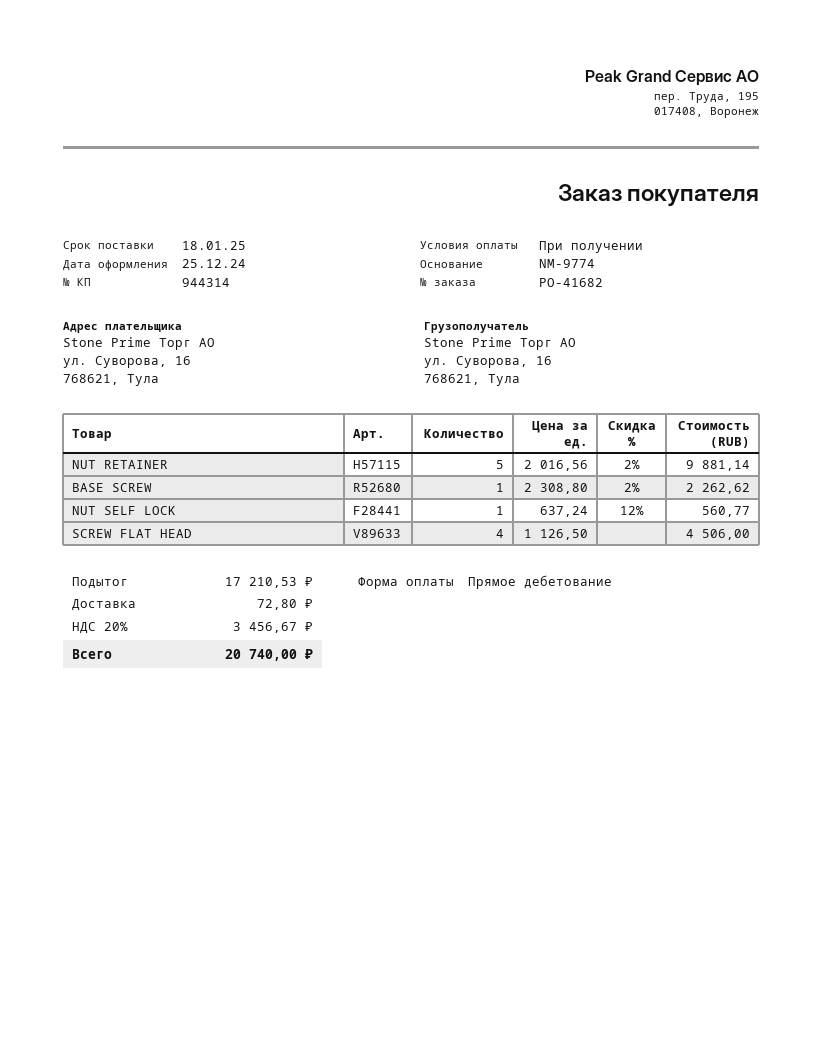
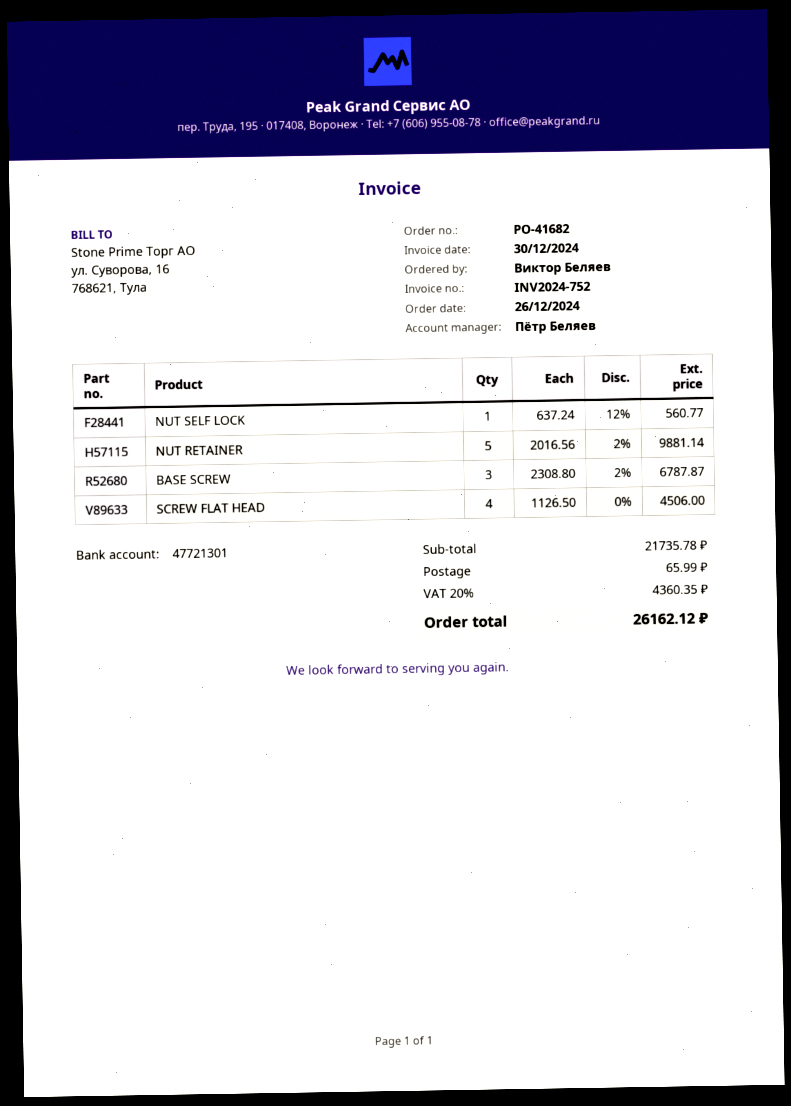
order date: 2024-12-25 -> 2024-12-26
BASE SCREW: 1 x 2308.80 - 2% = 2262.62 -> 3 x 2308.80 - 2% = 6787.87
subtotal: 17210.53 -> 21735.78
shipping: 72.80 -> 65.99
tax: 20% = 3456.67 -> 20% = 4360.35
total: 20740.00 -> 26162.12

